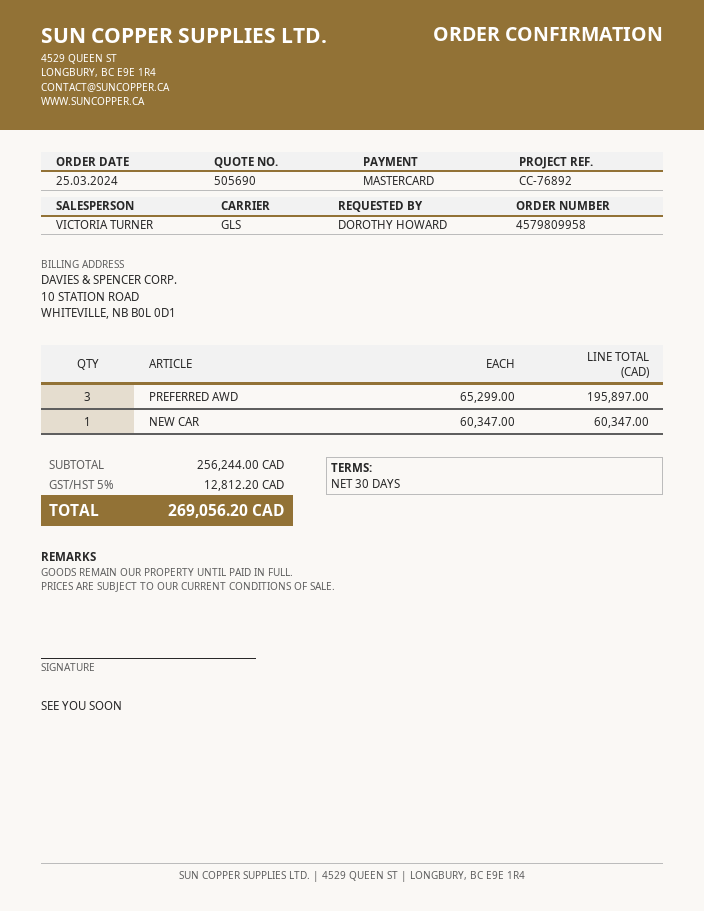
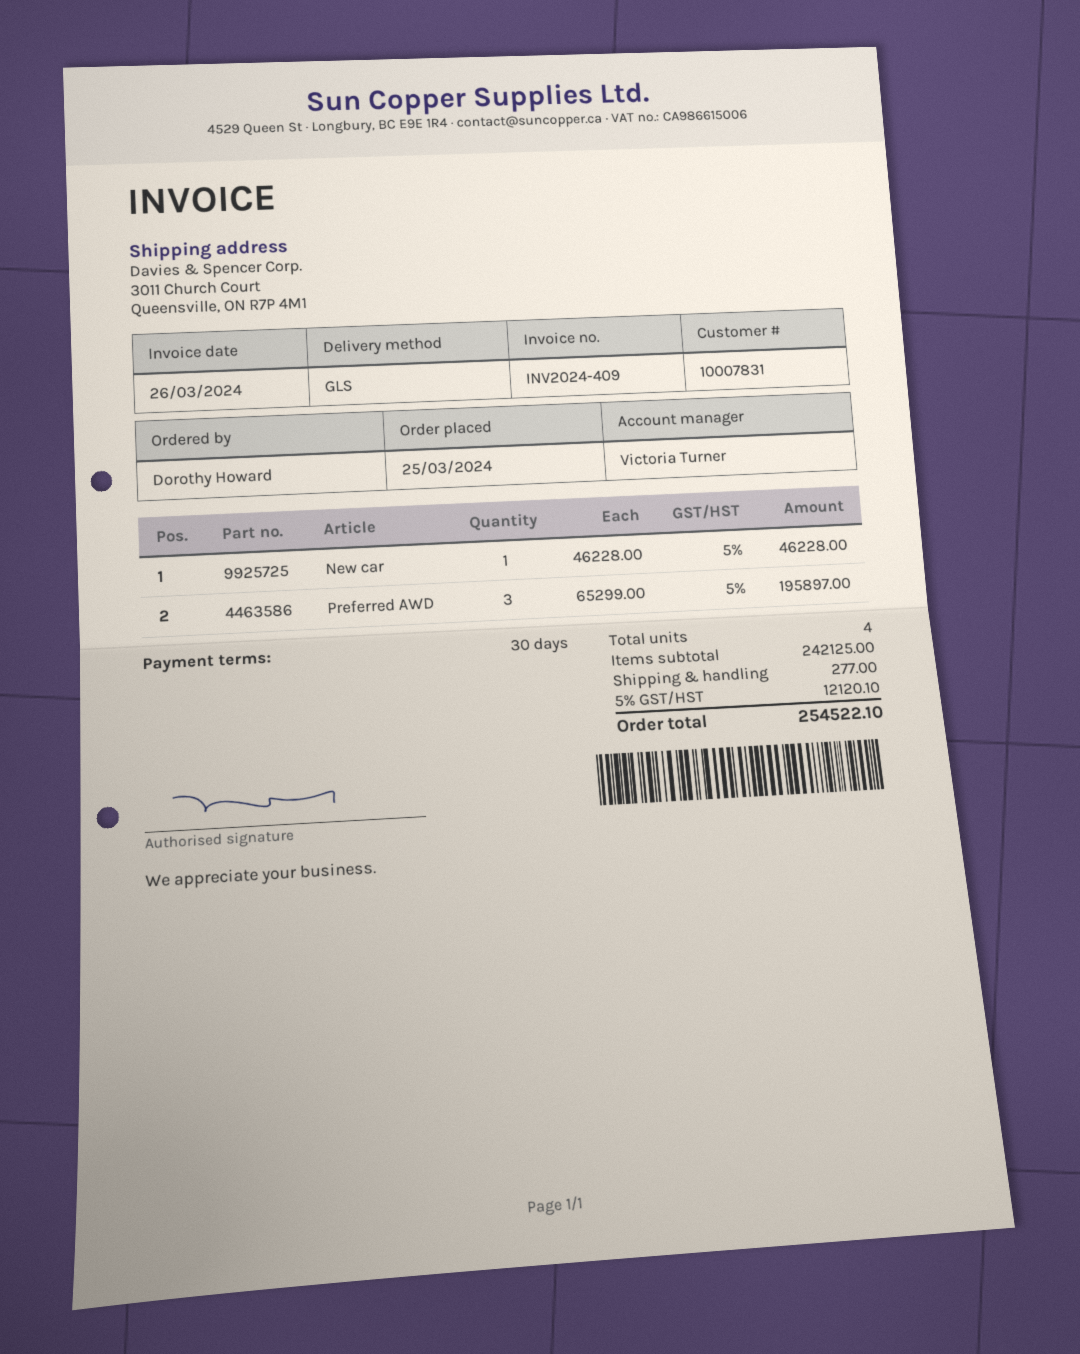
NEW CAR: 1 x 60347.00 = 60347.00 -> 1 x 46228.00 = 46228.00
subtotal: 256244.00 -> 242125.00
shipping: none -> 277.00
tax: 5% = 12812.20 -> 5% = 12120.10
total: 269056.20 -> 254522.10

